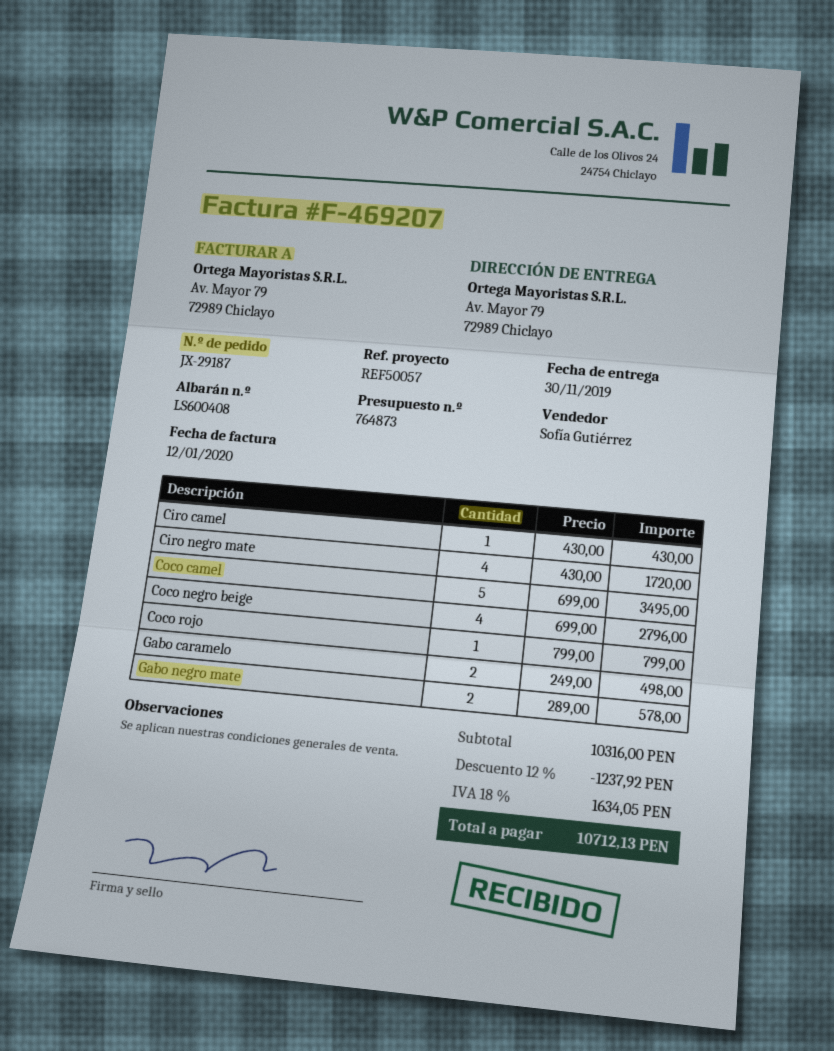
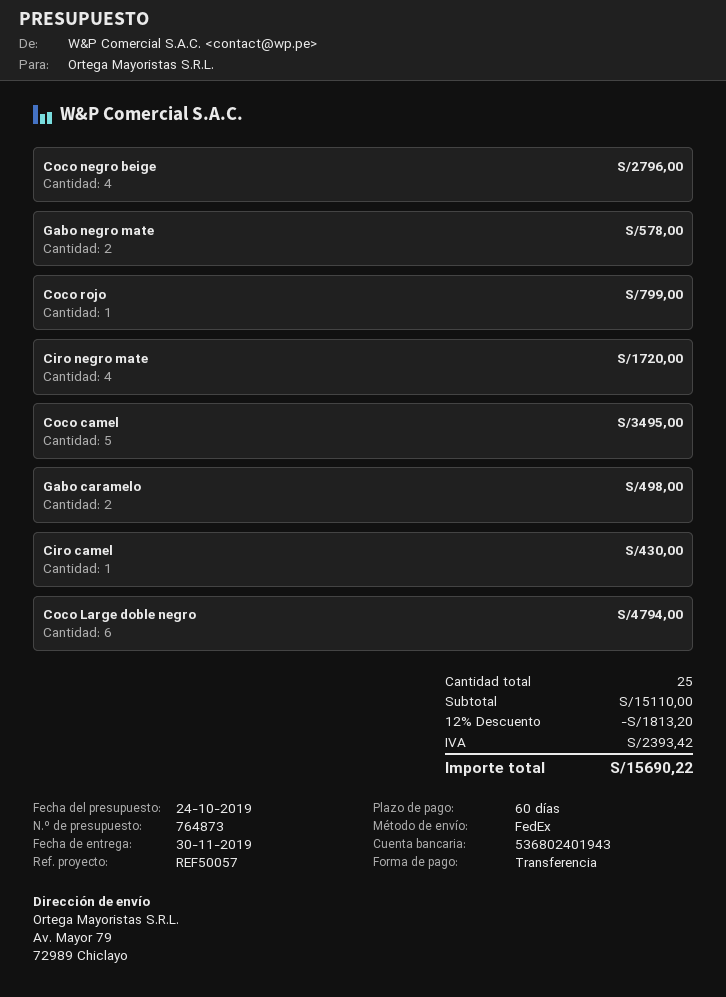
Coco Large doble negro: none -> 6 for 4794.00
subtotal: 10316.00 -> 15110.00
discount: 12% = 1237.92 -> 12% = 1813.20
tax: 1634.05 -> 2393.42
total: 10712.13 -> 15690.22

